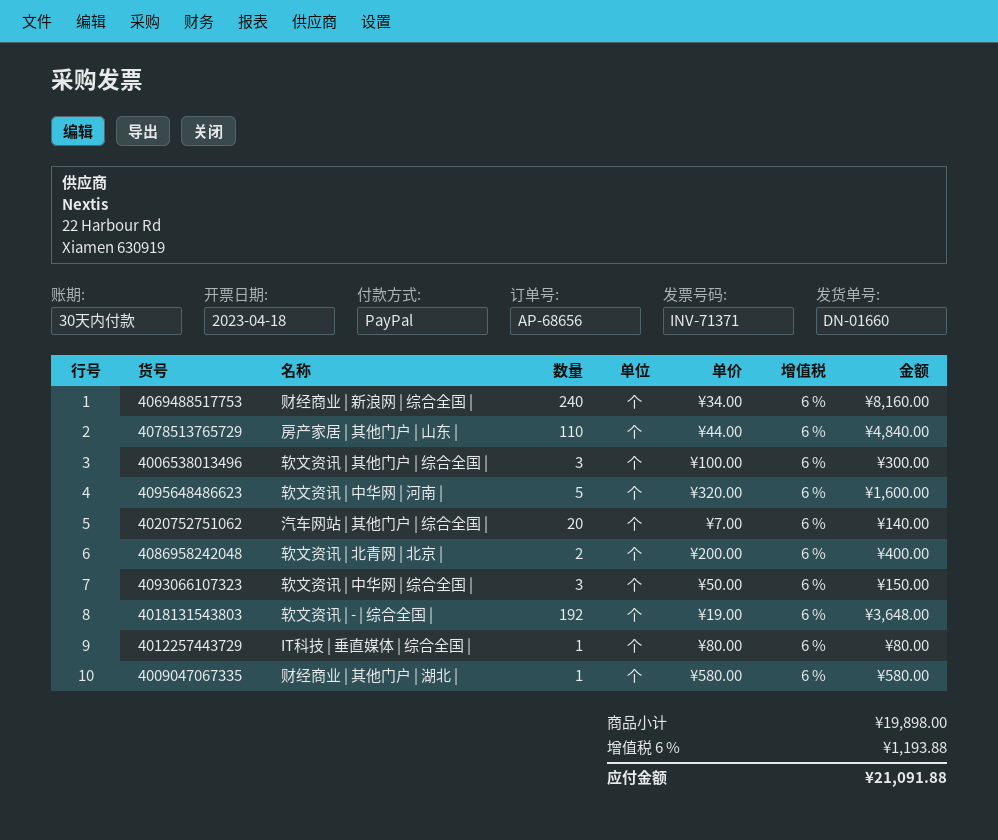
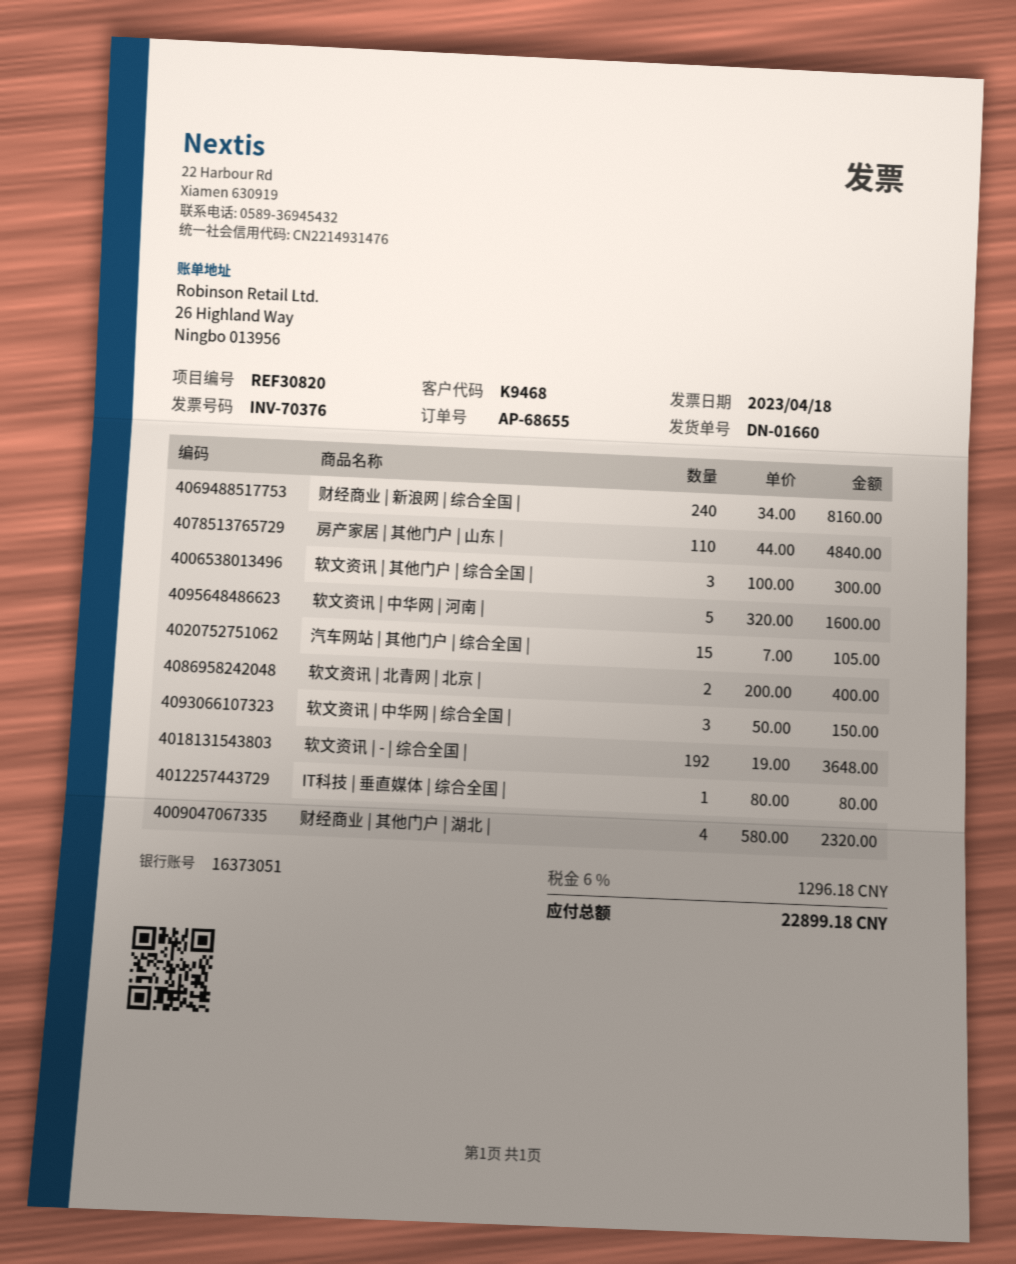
order number: AP-68656 -> AP-68655
invoice number: INV-71371 -> INV-70376
汽车网站 | 其他门户 | 综合全国 |: 20 x 7.00 = 140.00 -> 15 x 7.00 = 105.00
财经商业 | 其他门户 | 湖北 |: 1 x 580.00 = 580.00 -> 4 x 580.00 = 2320.00
tax: 6% = 1193.88 -> 6% = 1296.18
total: 21091.88 -> 22899.18

